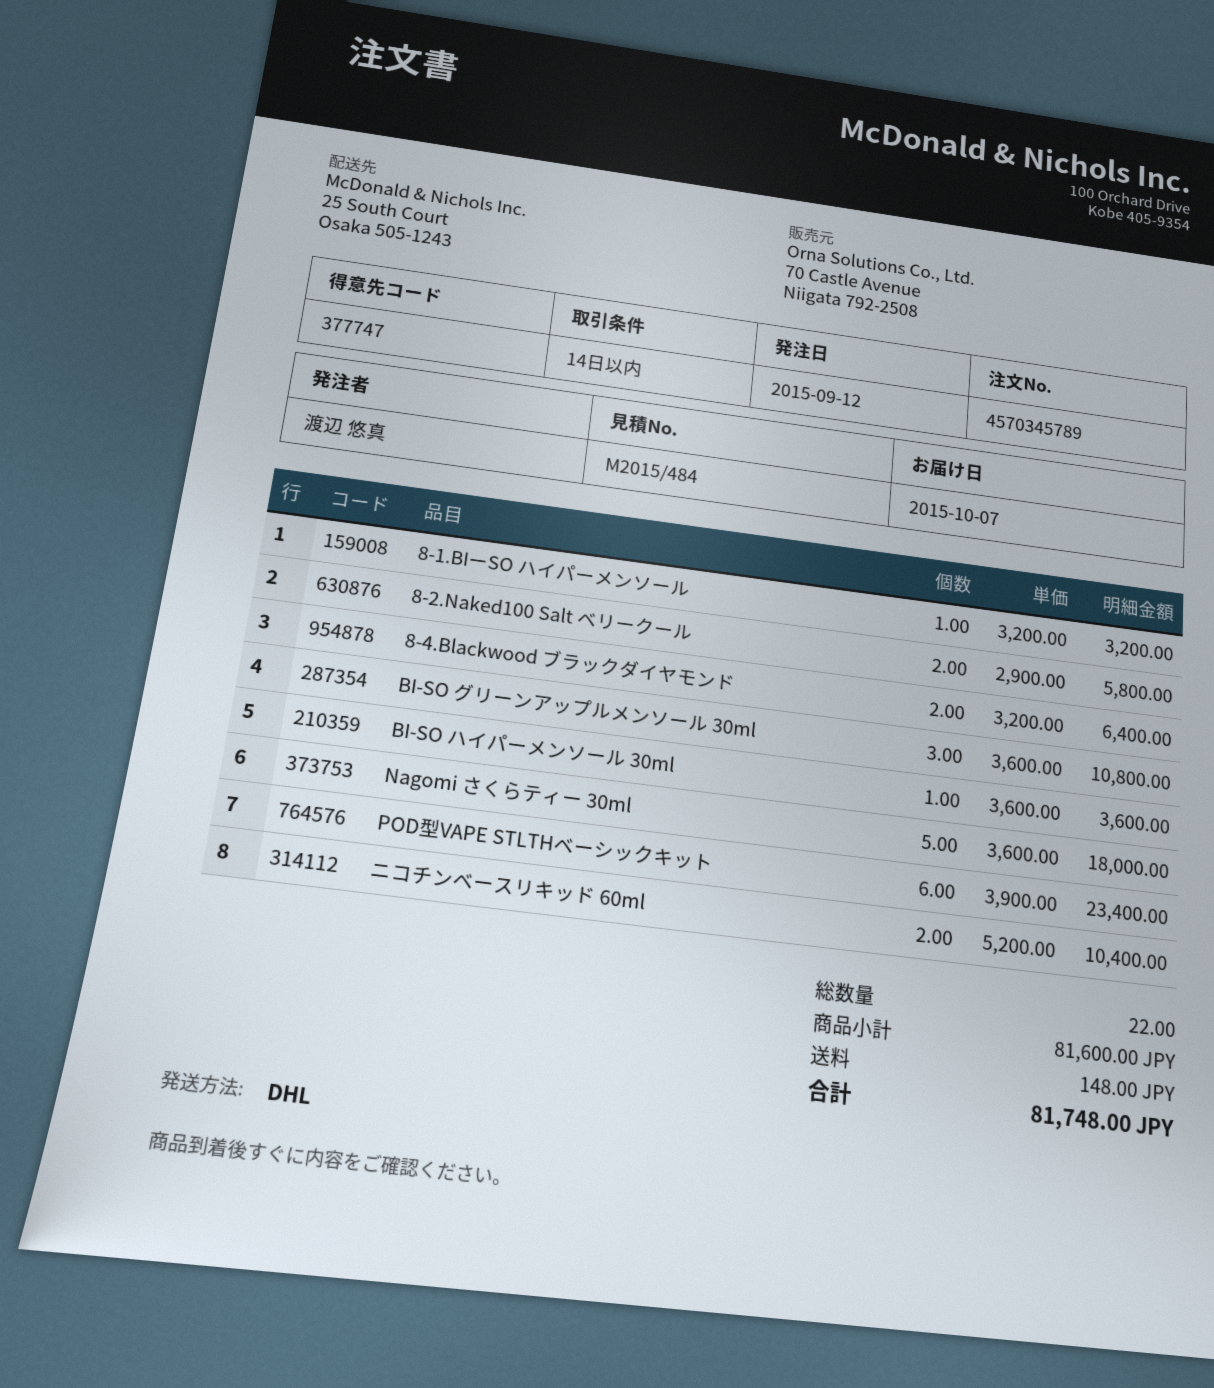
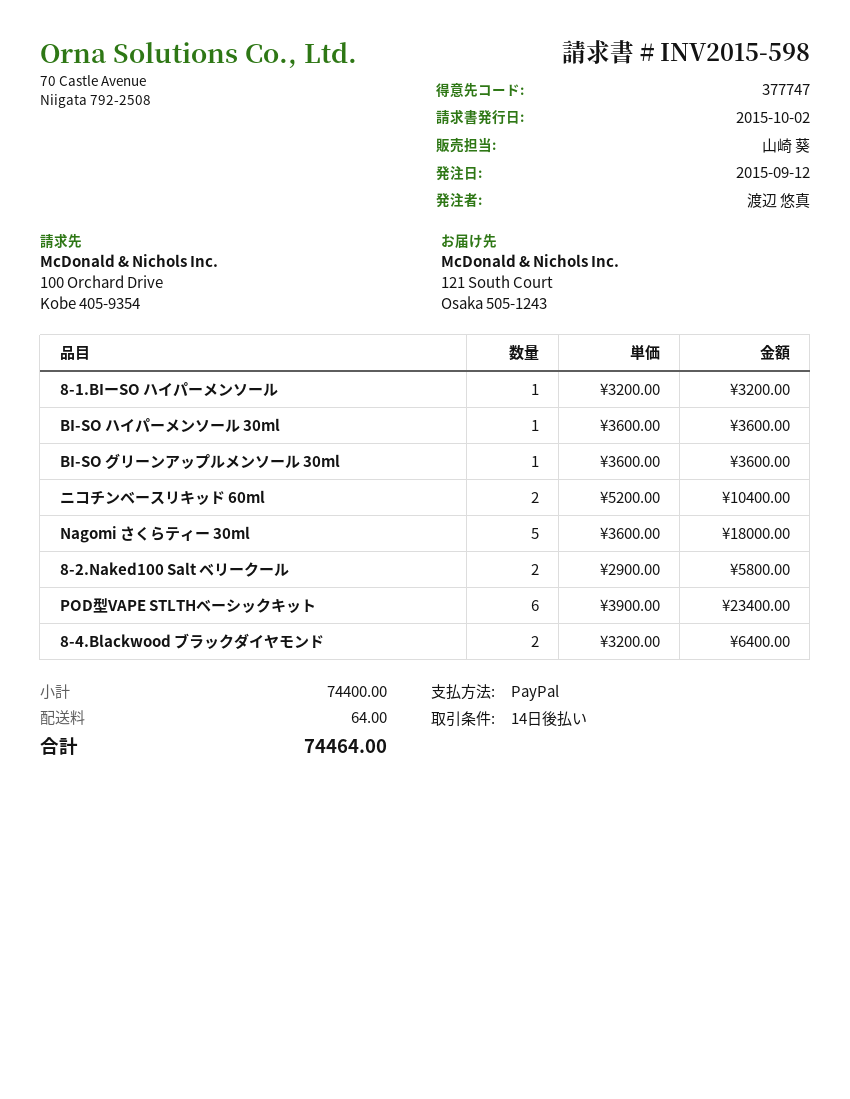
ship to: 25 South Court, Osaka 505-1243 -> 121 South Court, Osaka 505-1243
BI-SO グリーンアップルメンソール 30ml: 3 x 3600.00 = 10800.00 -> 1 x 3600.00 = 3600.00
subtotal: 81600.00 -> 74400.00
shipping: 148.00 -> 64.00
total: 81748.00 -> 74464.00

